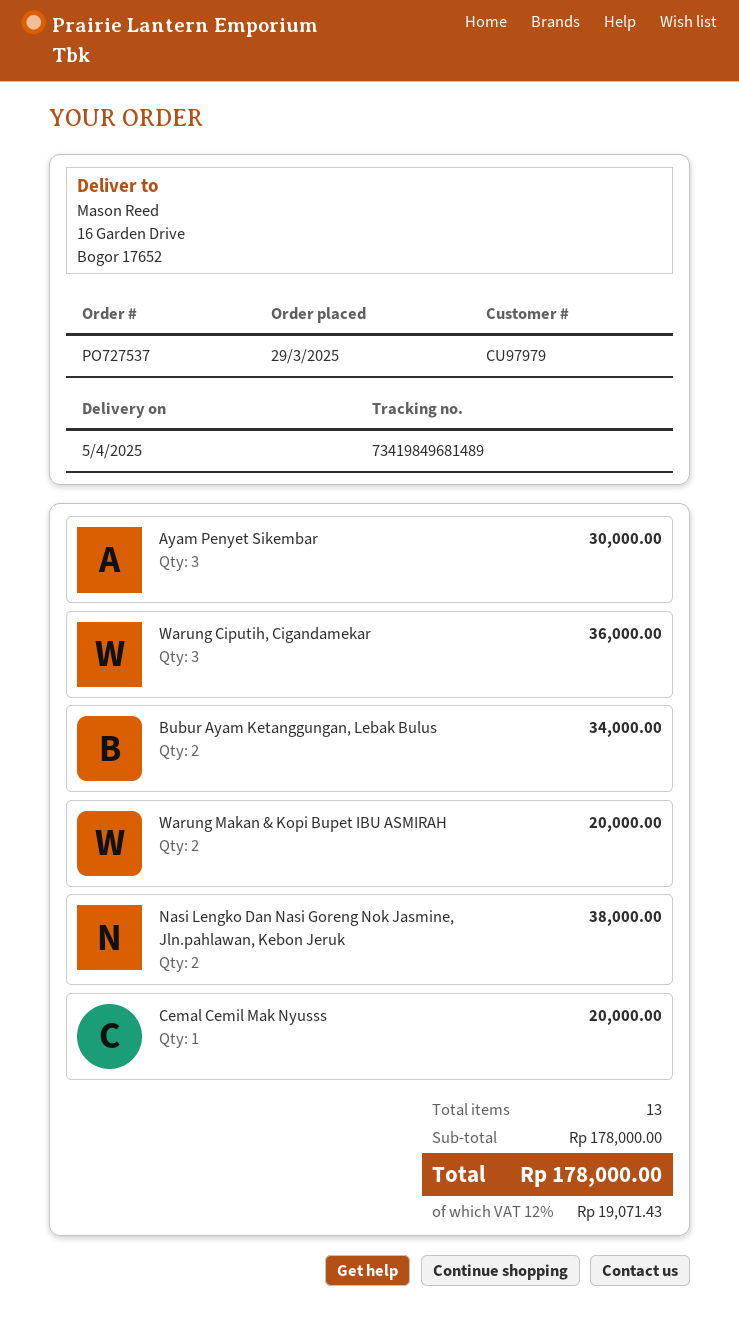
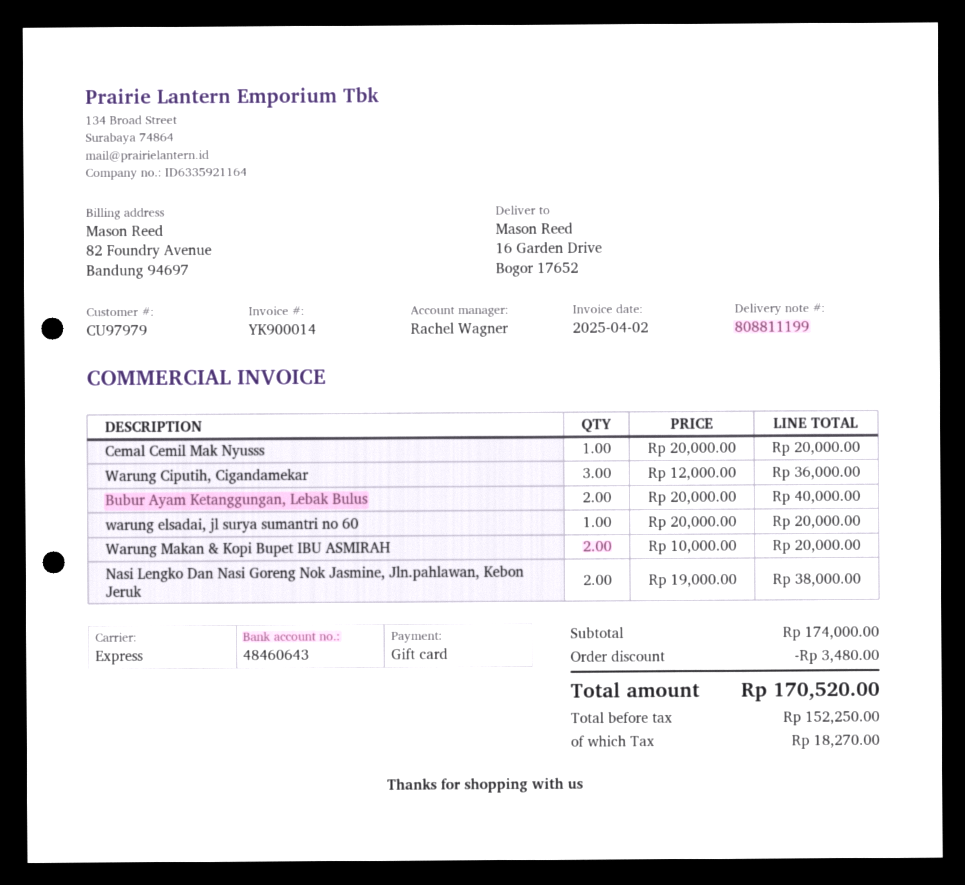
Ayam Penyet Sikembar: 3 for 30000.00 -> none
Bubur Ayam Ketanggungan, Lebak Bulus: 2 for 34000.00 -> 2 for 40000.00
warung elsadai, jl surya sumantri no 60: none -> 1 for 20000.00
subtotal: 178000.00 -> 174000.00
discount: none -> 3480.00
tax: 19071.43 -> 18270.00
total: 178000.00 -> 170520.00

